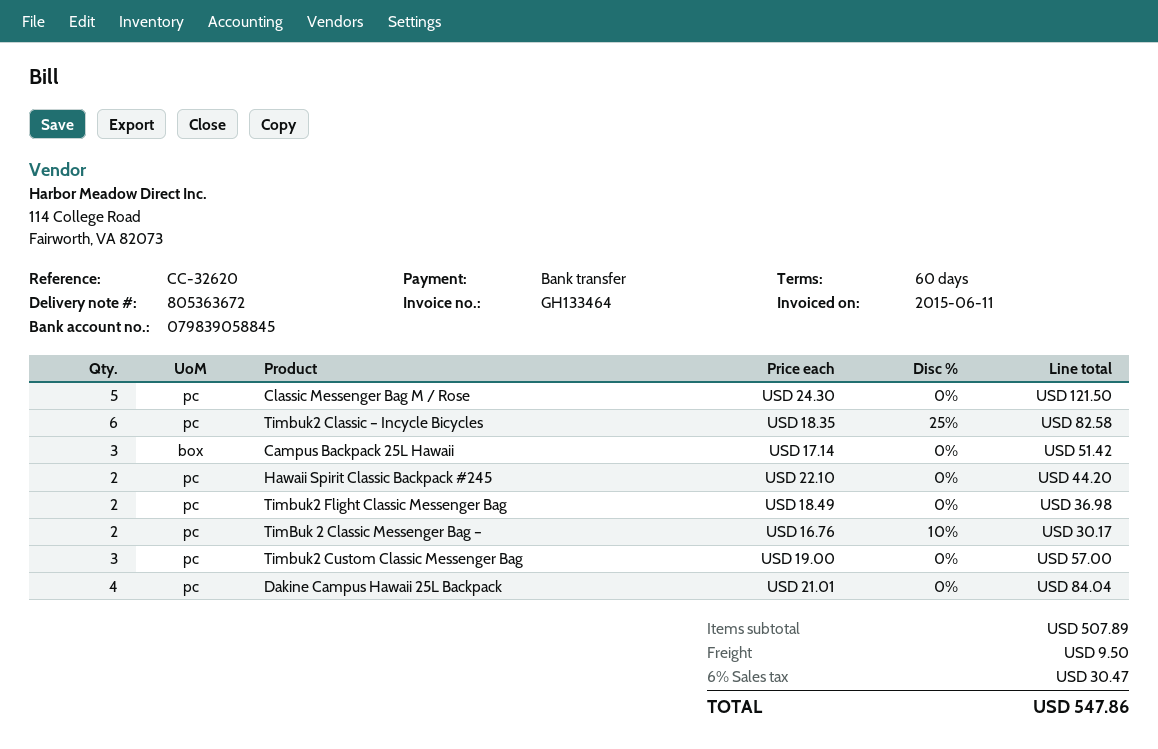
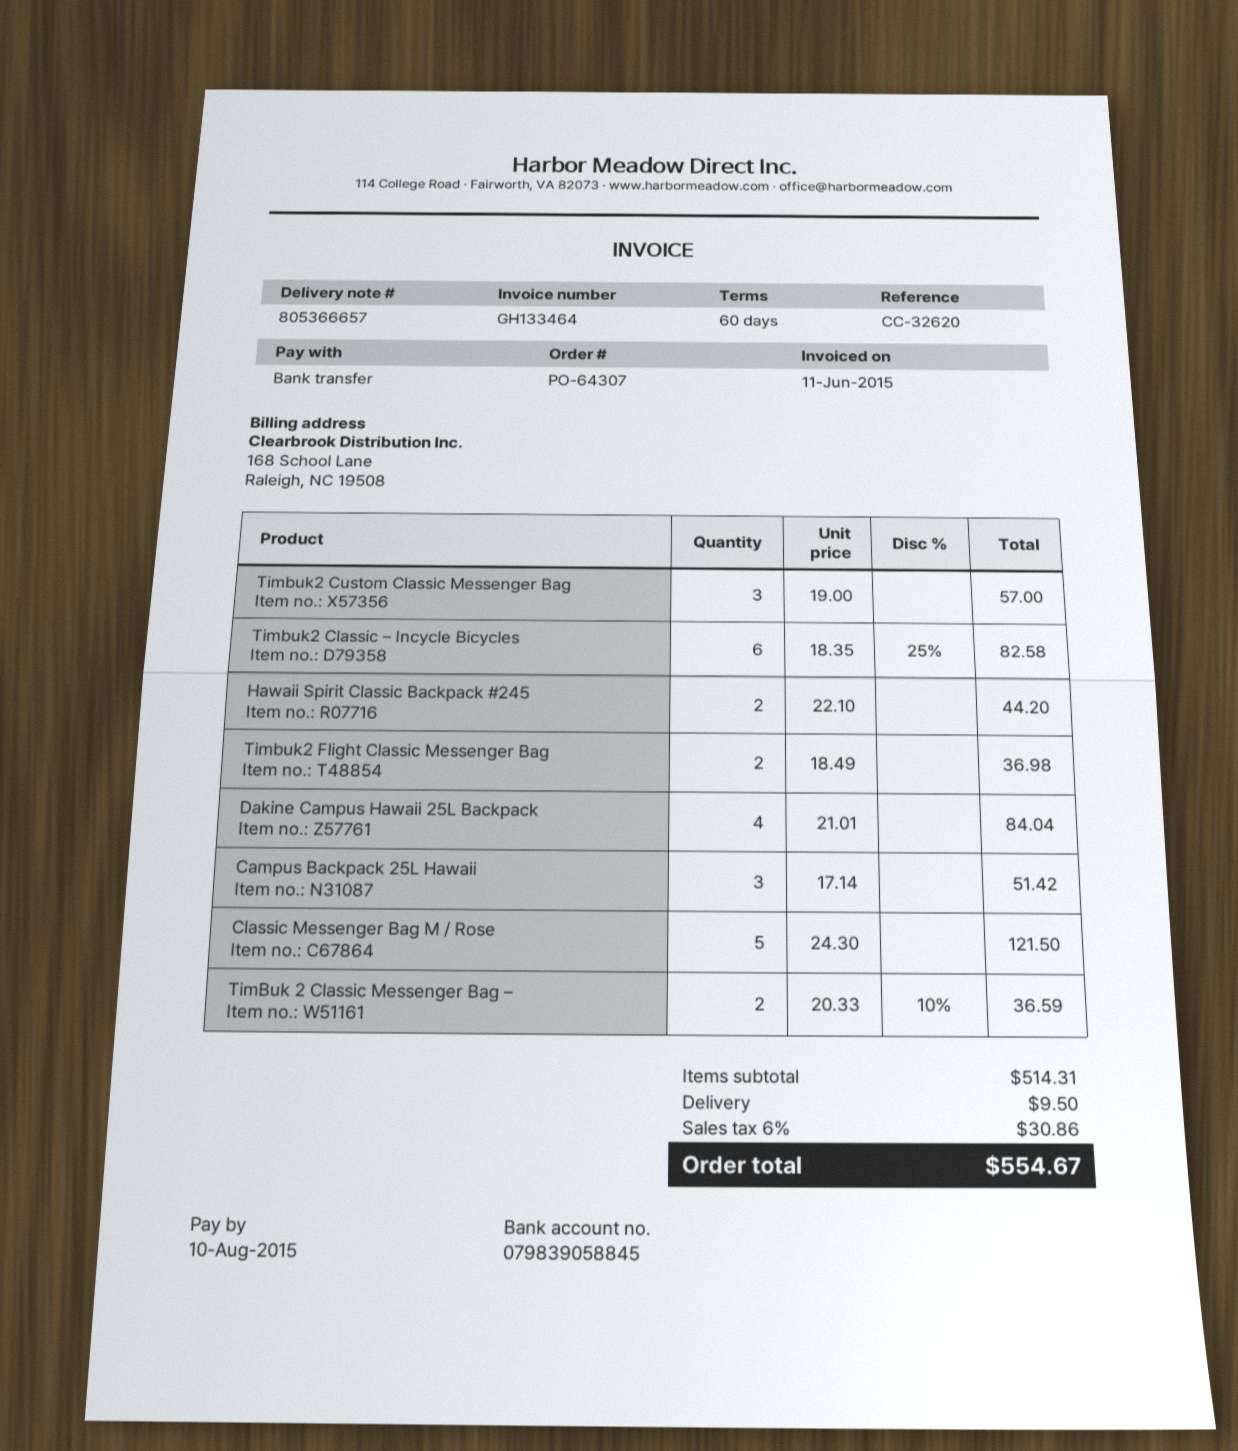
delivery note number: 805363672 -> 805366657
TimBuk 2 Classic Messenger Bag –: 2 x 16.76 - 10% = 30.17 -> 2 x 20.33 - 10% = 36.59
subtotal: 507.89 -> 514.31
tax: 6% = 30.47 -> 6% = 30.86
total: 547.86 -> 554.67

